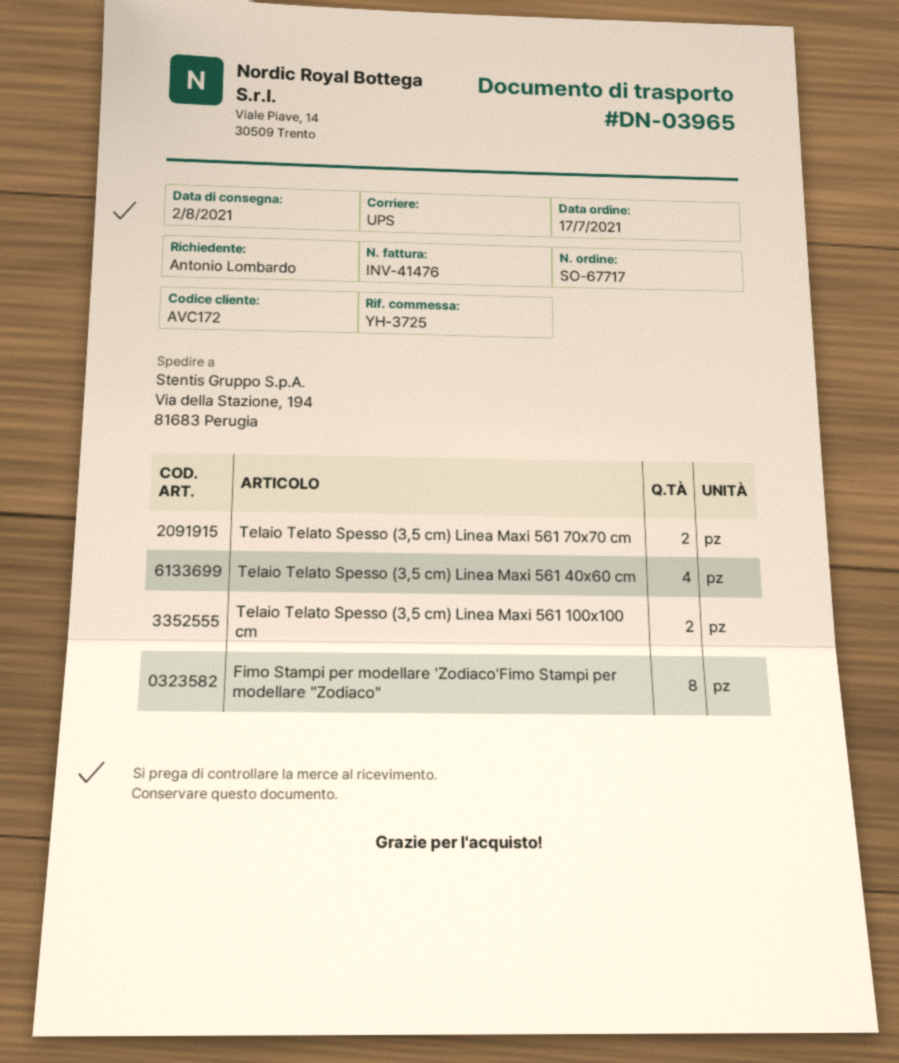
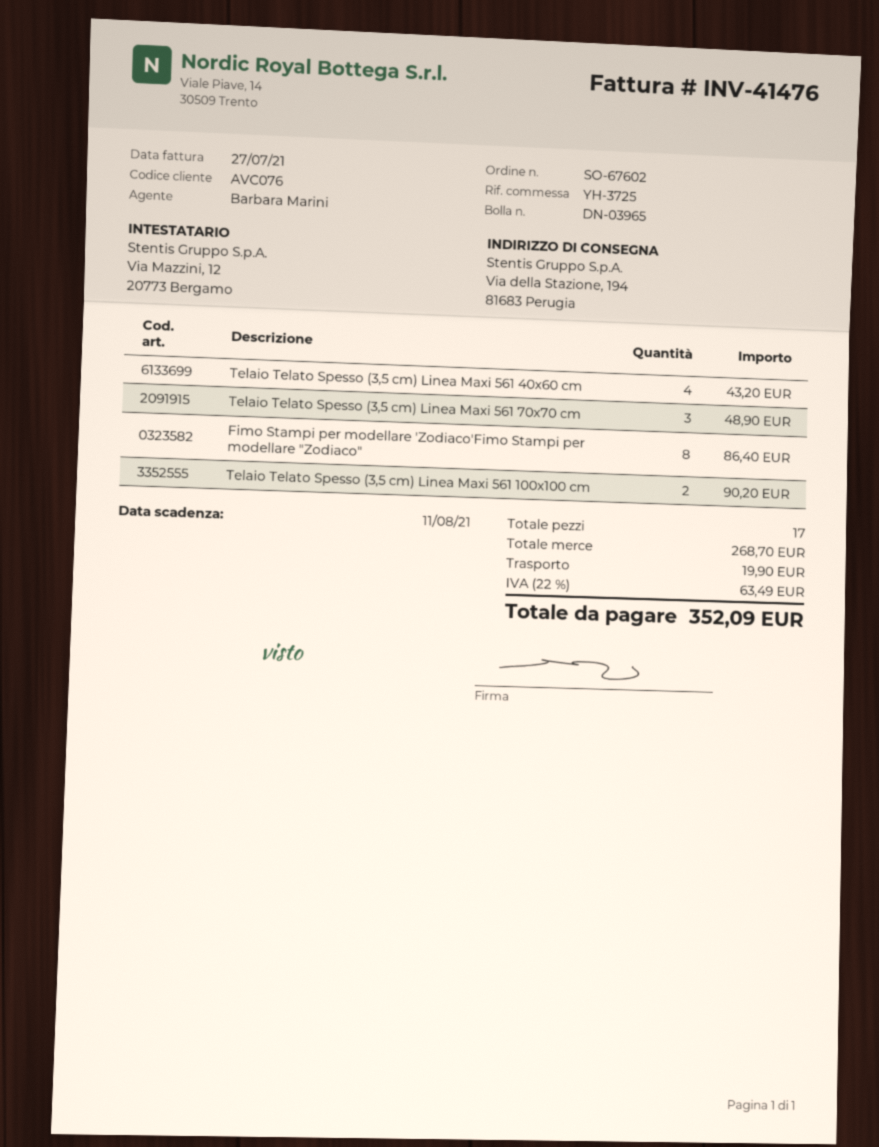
order number: SO-67717 -> SO-67602
customer number: AVC172 -> AVC076
Telaio Telato Spesso (3,5 cm) Linea Maxi 561 70x70 cm: 2 -> 3

